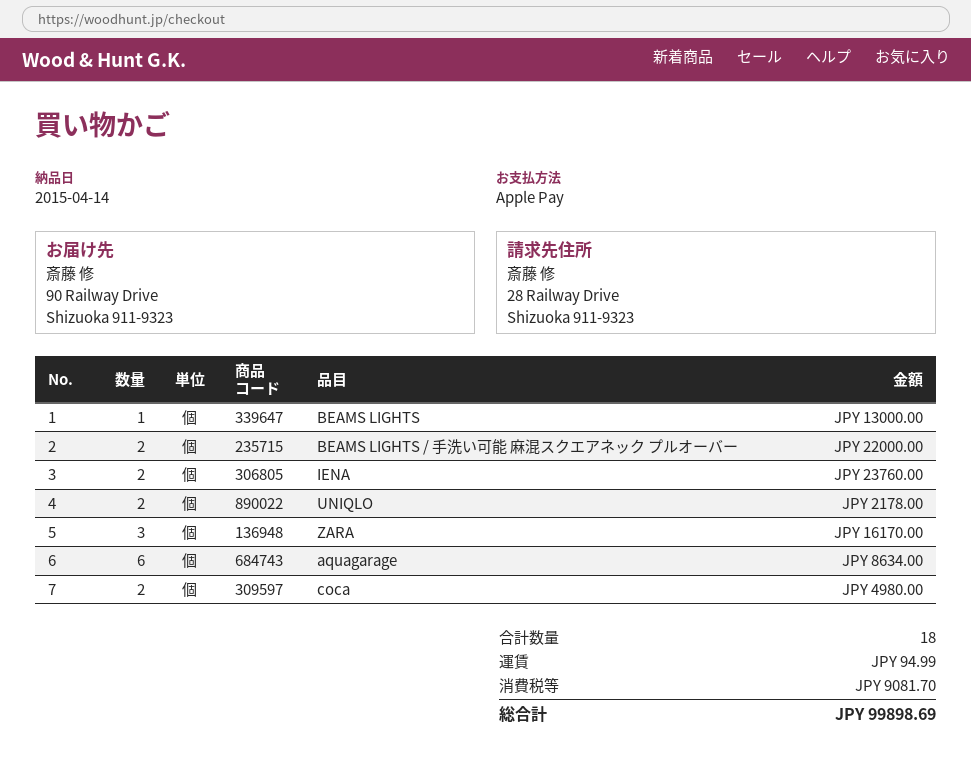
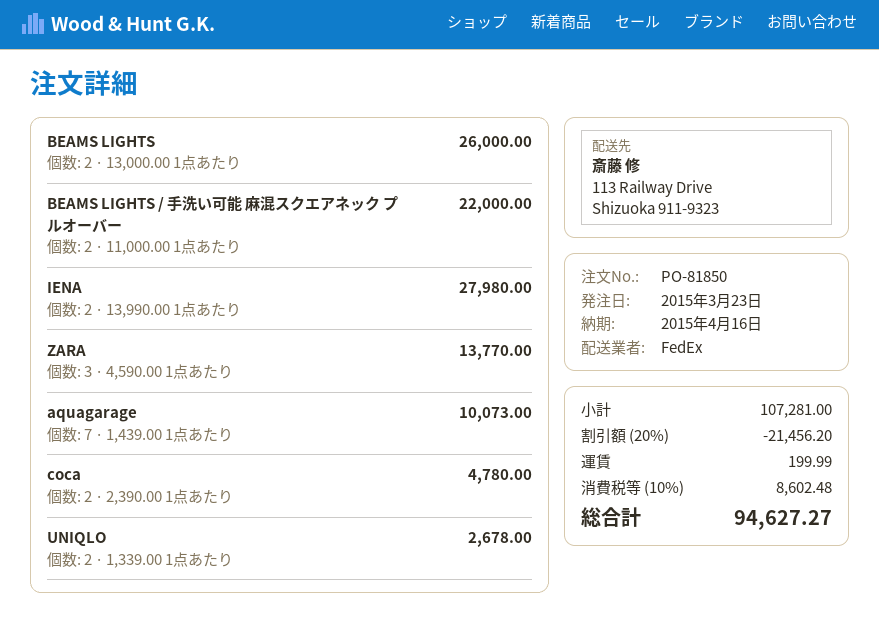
delivery date: 2015-04-14 -> 2015-04-16
ship to: 90 Railway Drive, Shizuoka 911-9323 -> 113 Railway Drive, Shizuoka 911-9323
BEAMS LIGHTS: 1 for 13000.00 -> 2 for 26000.00
IENA: 2 for 23760.00 -> 2 for 27980.00
UNIQLO: 2 for 2178.00 -> 2 for 2678.00
ZARA: 3 for 16170.00 -> 3 for 13770.00
aquagarage: 6 for 8634.00 -> 7 for 10073.00
coca: 2 for 4980.00 -> 2 for 4780.00
discount: none -> 20% = 21456.20
shipping: 94.99 -> 199.99
tax: 9081.70 -> 8602.48
total: 99898.69 -> 94627.27

